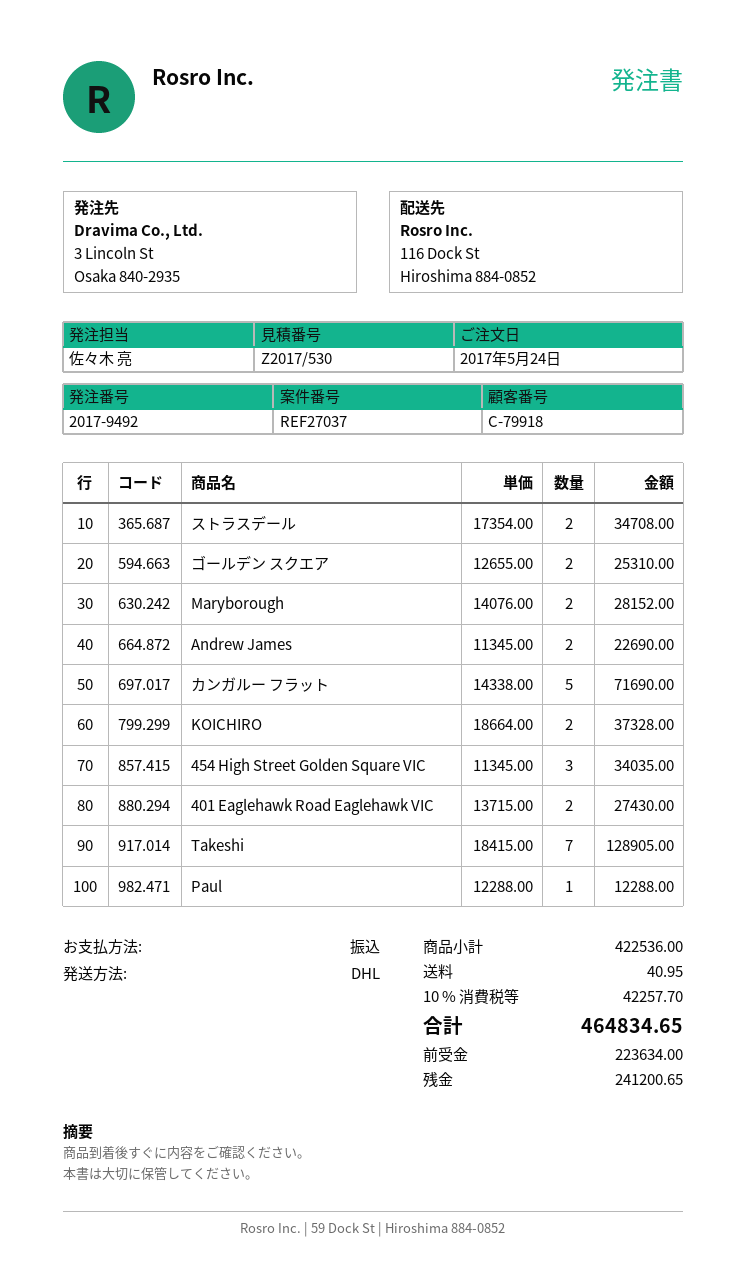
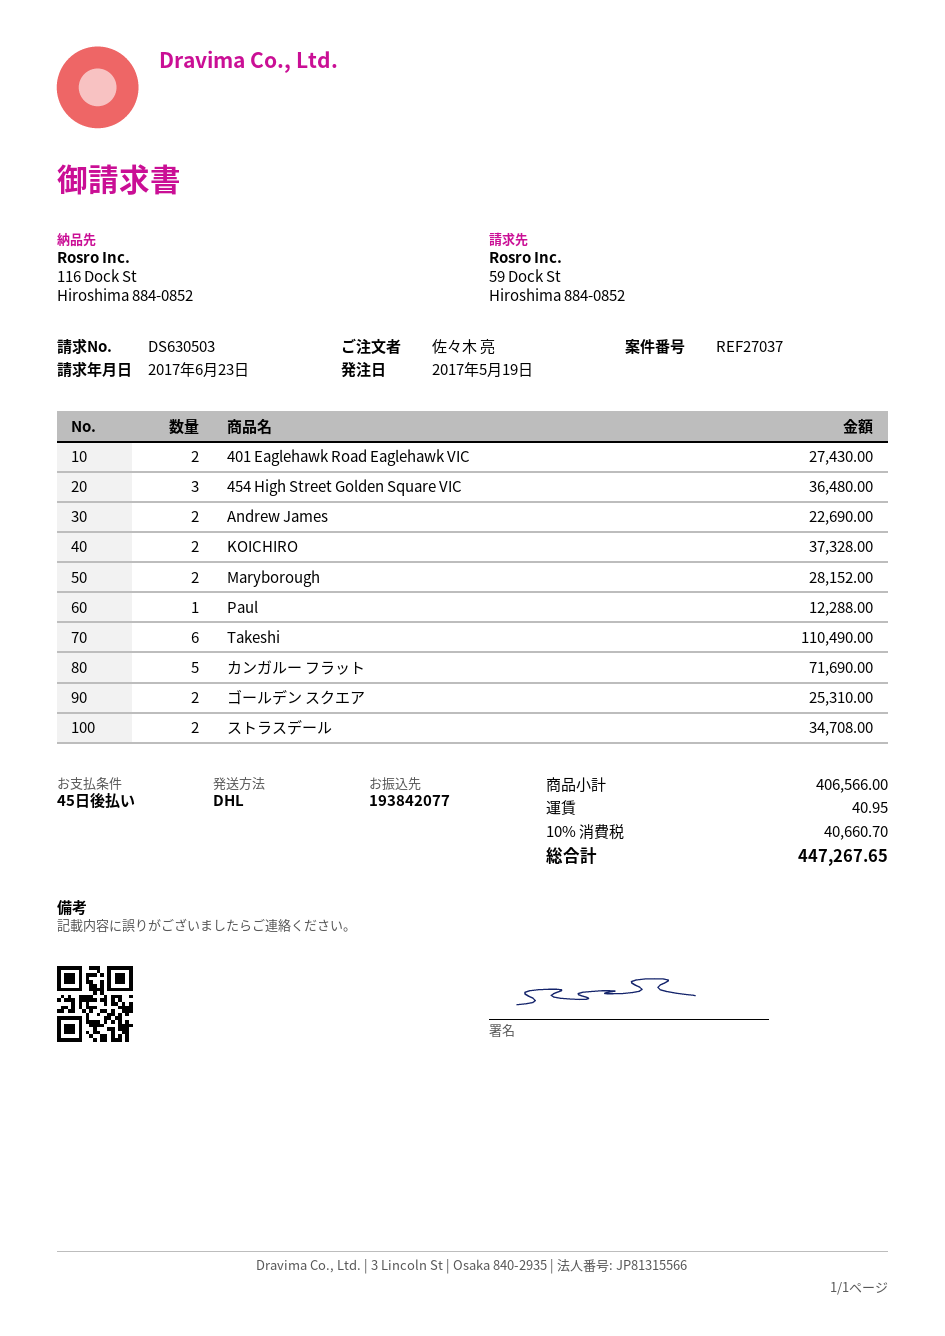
order date: 2017-05-24 -> 2017-05-19
454 High Street Golden Square VIC: 3 for 34035.00 -> 3 for 36480.00
Takeshi: 7 for 128905.00 -> 6 for 110490.00
subtotal: 422536.00 -> 406566.00
tax: 10% = 42257.70 -> 10% = 40660.70
total: 464834.65 -> 447267.65

